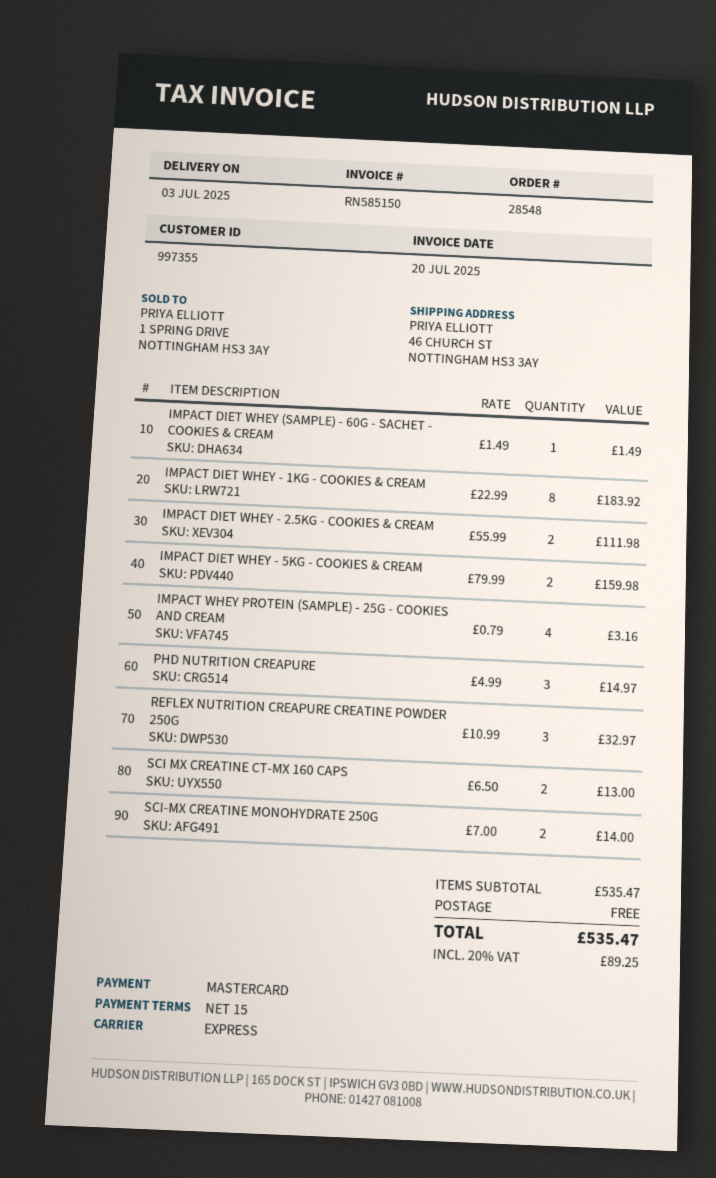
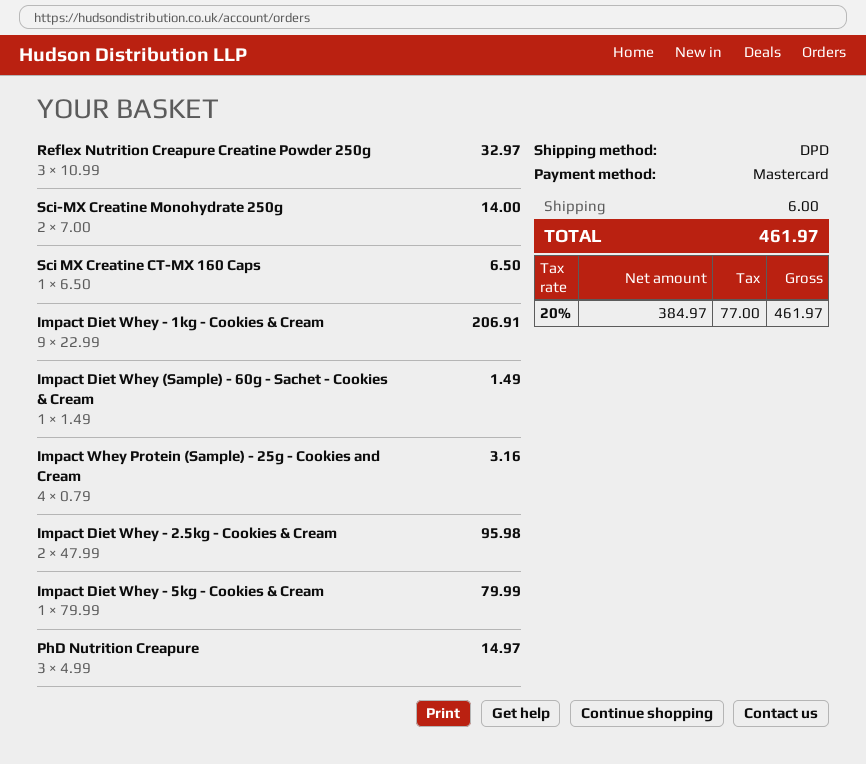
shipping method: express -> DPD
IMPACT DIET WHEY - 1KG - COOKIES & CREAM: 8 x 22.99 = 183.92 -> 9 x 22.99 = 206.91
IMPACT DIET WHEY - 2.5KG - COOKIES & CREAM: 2 x 55.99 = 111.98 -> 2 x 47.99 = 95.98
IMPACT DIET WHEY - 5KG - COOKIES & CREAM: 2 x 79.99 = 159.98 -> 1 x 79.99 = 79.99
SCI MX CREATINE CT-MX 160 CAPS: 2 x 6.50 = 13.00 -> 1 x 6.50 = 6.50
shipping: 0.00 -> 6.00
tax: 20% = 89.25 -> 20% = 77.00
total: 535.47 -> 461.97

